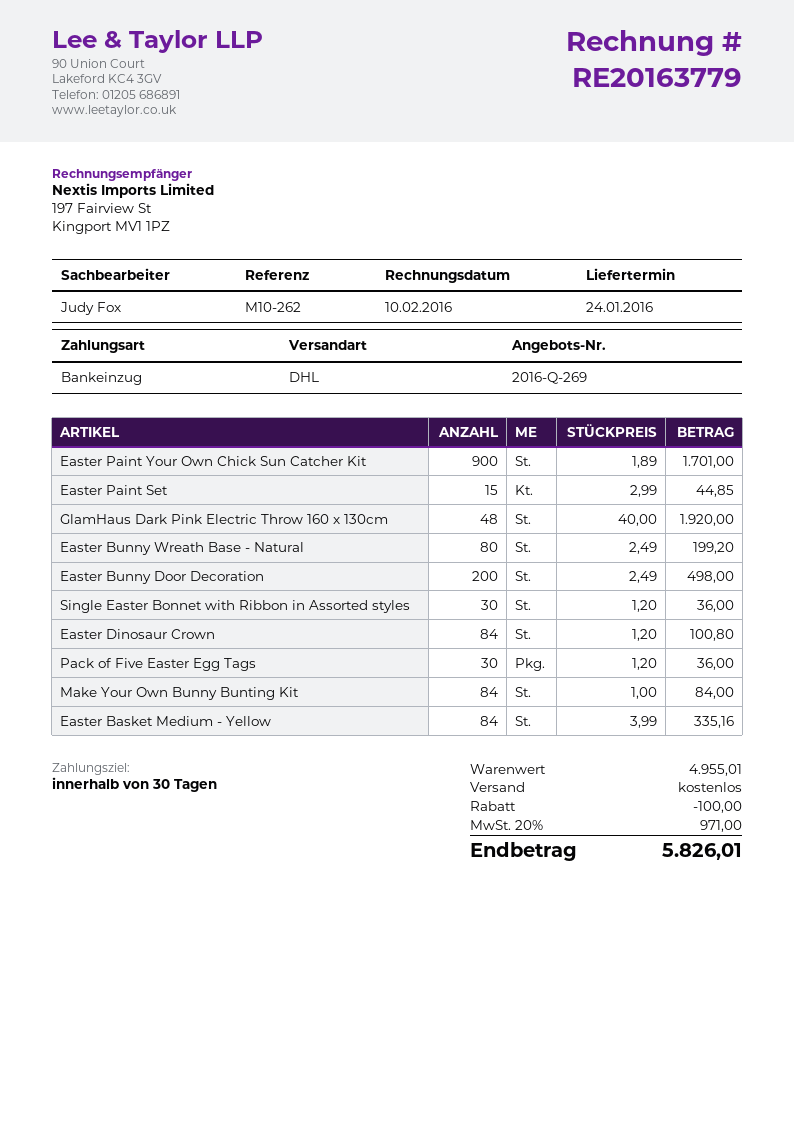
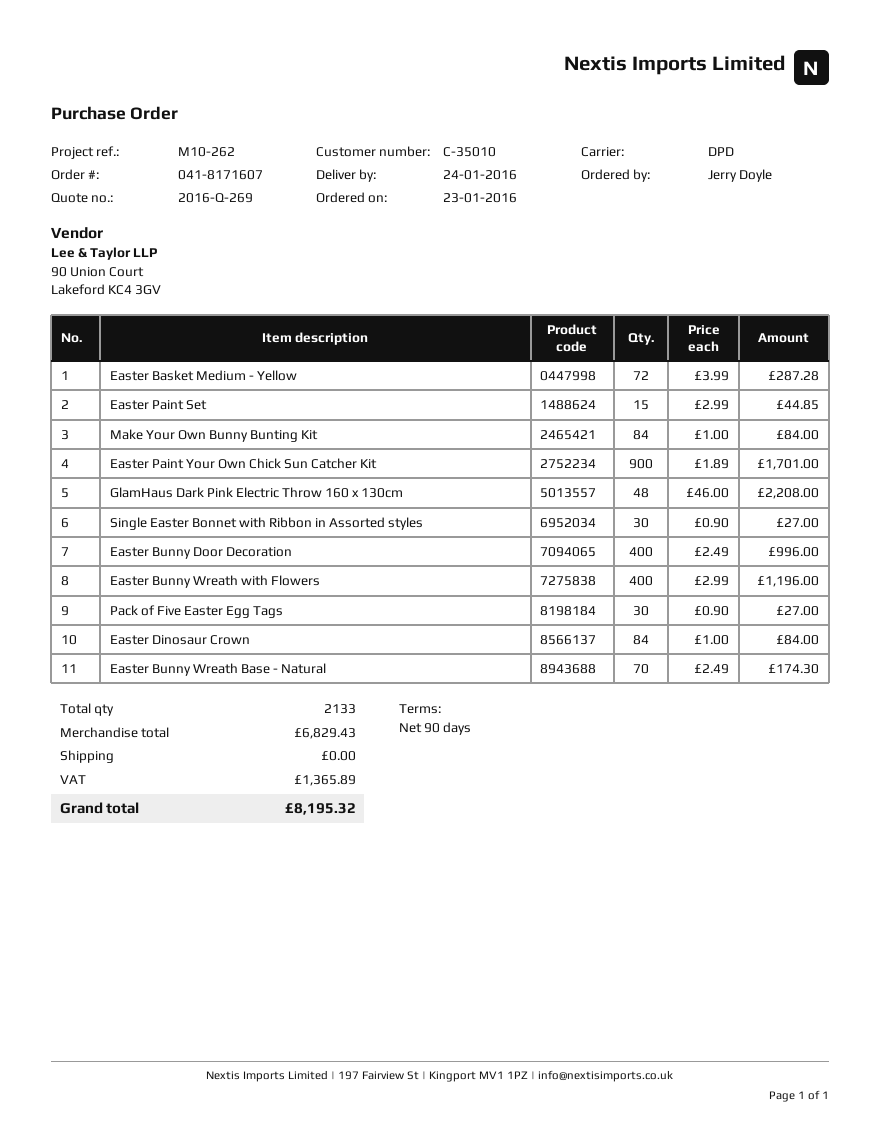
payment terms: 30 days -> 90 days
shipping method: DHL -> DPD
GlamHaus Dark Pink Electric Throw 160 x 130cm: 48 x 40.00 = 1920.00 -> 48 x 46.00 = 2208.00
Easter Bunny Wreath Base - Natural: 80 x 2.49 = 199.20 -> 70 x 2.49 = 174.30
Easter Bunny Door Decoration: 200 x 2.49 = 498.00 -> 400 x 2.49 = 996.00
Single Easter Bonnet with Ribbon in Assorted styles: 30 x 1.20 = 36.00 -> 30 x 0.90 = 27.00
Easter Dinosaur Crown: 84 x 1.20 = 100.80 -> 84 x 1.00 = 84.00
Pack of Five Easter Egg Tags: 30 x 1.20 = 36.00 -> 30 x 0.90 = 27.00
Easter Basket Medium - Yellow: 84 x 3.99 = 335.16 -> 72 x 3.99 = 287.28
Easter Bunny Wreath with Flowers: none -> 400 x 2.99 = 1196.00
subtotal: 4955.01 -> 6829.43
discount: 100.00 -> none
tax: 971.00 -> 1365.89
total: 5826.01 -> 8195.32

